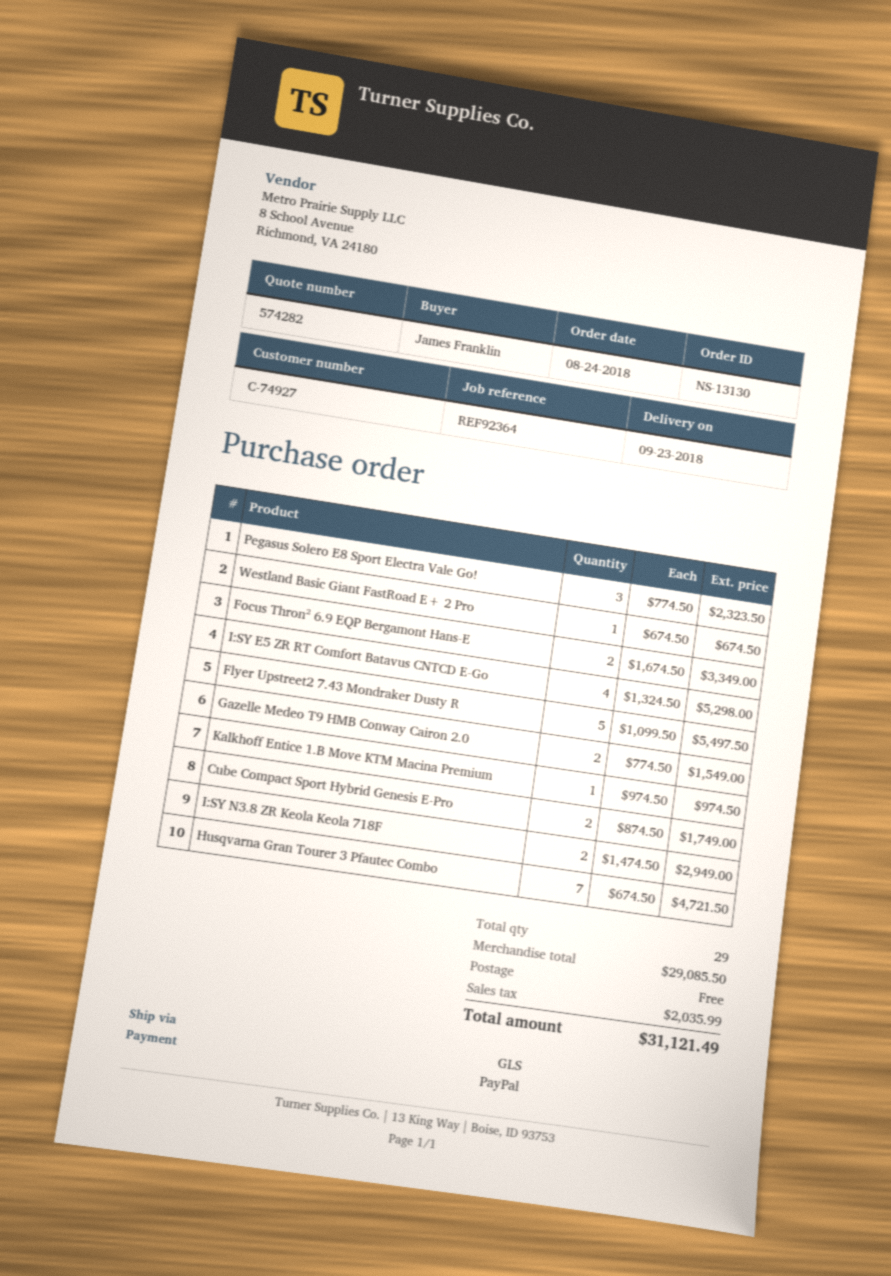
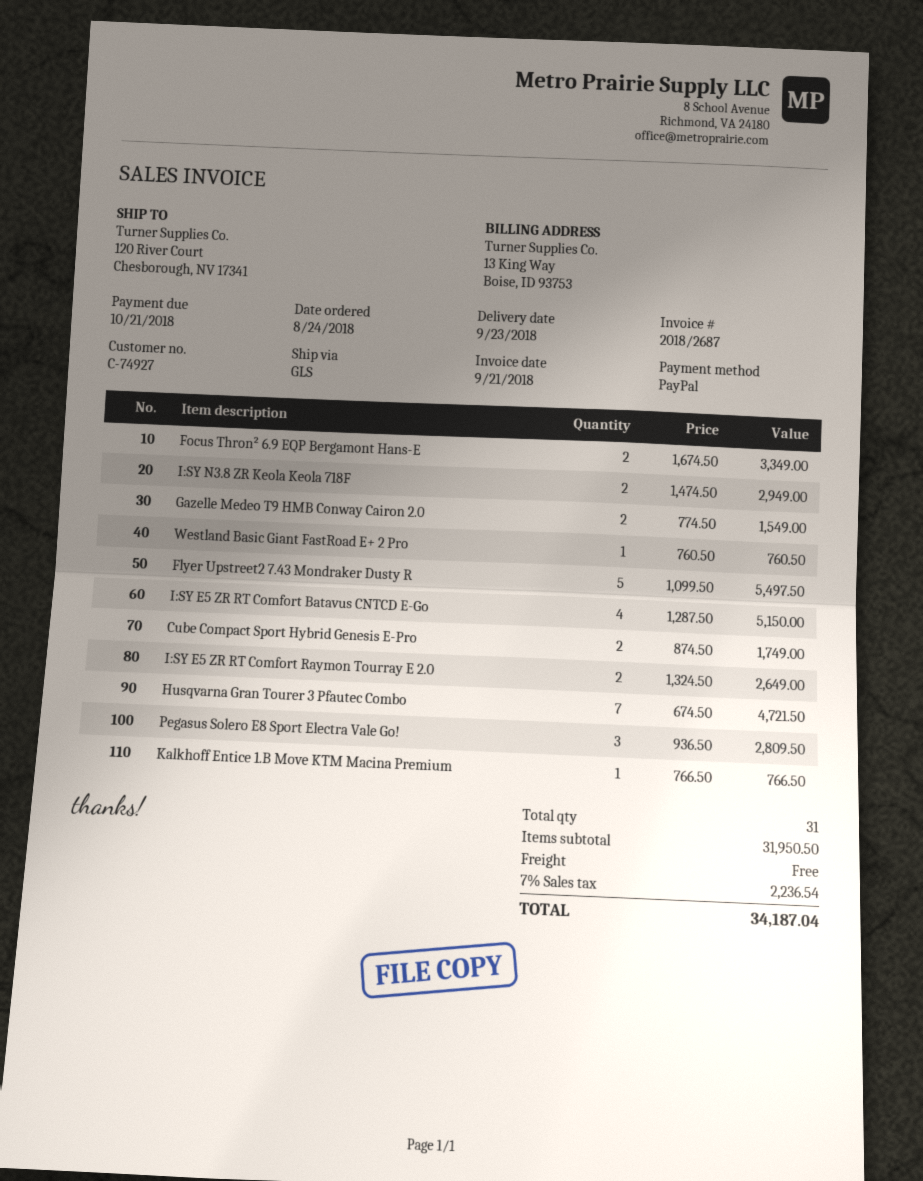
Pegasus Solero E8 Sport Electra Vale Go!: 3 x 774.50 = 2323.50 -> 3 x 936.50 = 2809.50
Westland Basic Giant FastRoad E+ 2 Pro: 1 x 674.50 = 674.50 -> 1 x 760.50 = 760.50
I:SY E5 ZR RT Comfort Batavus CNTCD E-Go: 4 x 1324.50 = 5298.00 -> 4 x 1287.50 = 5150.00
Kalkhoff Entice 1.B Move KTM Macina Premium: 1 x 974.50 = 974.50 -> 1 x 766.50 = 766.50
I:SY E5 ZR RT Comfort Raymon Tourray E 2.0: none -> 2 x 1324.50 = 2649.00
total quantity: 29 -> 31
subtotal: 29085.50 -> 31950.50
tax: 2035.99 -> 2236.54
total: 31121.49 -> 34187.04

